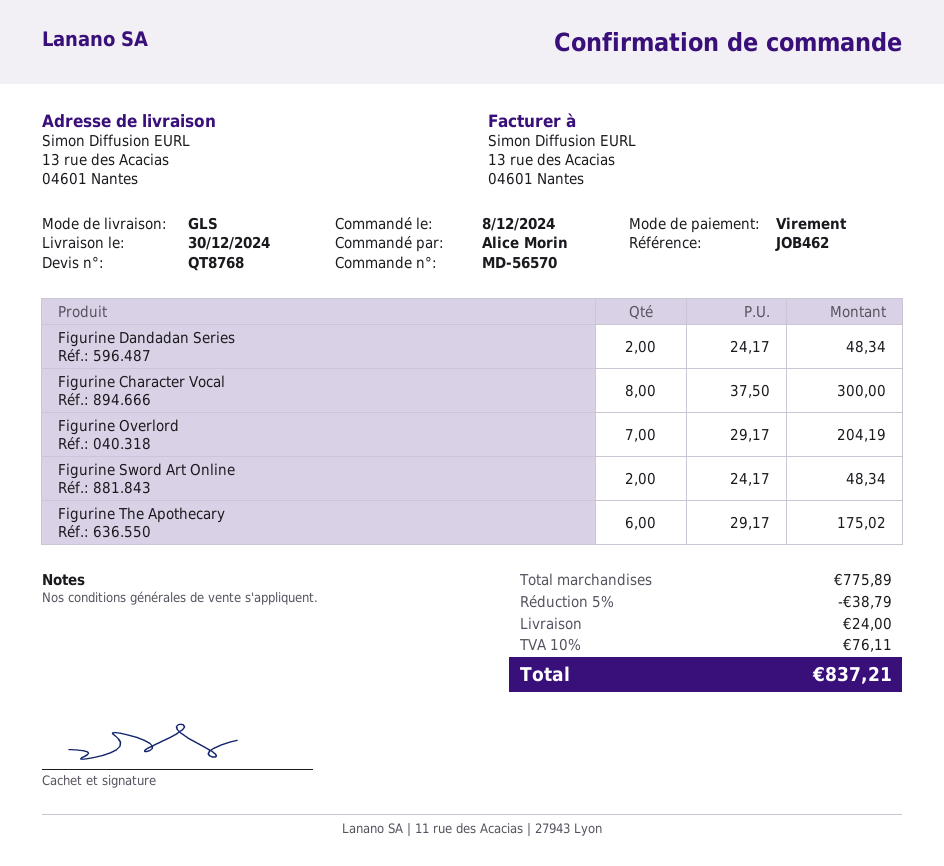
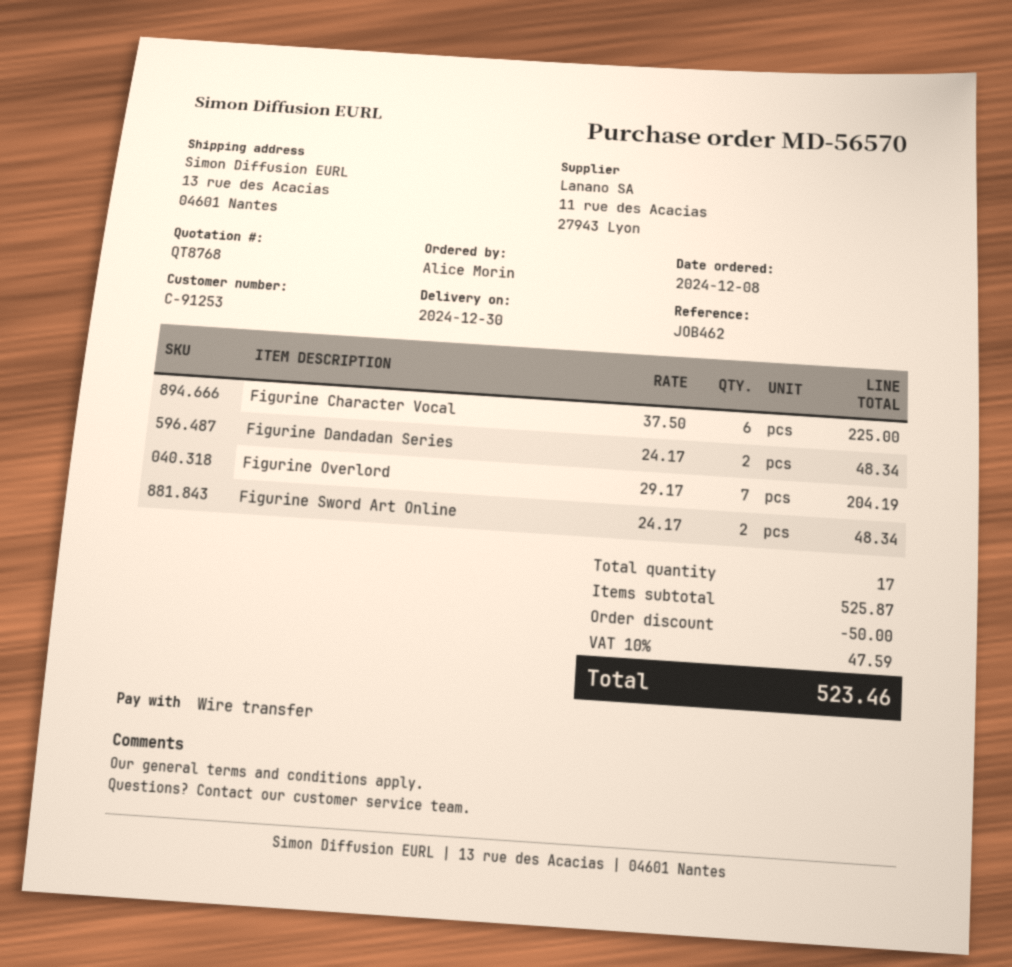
Figurine Character Vocal: 8 x 37.50 = 300.00 -> 6 x 37.50 = 225.00
Figurine The Apothecary: 6 x 29.17 = 175.02 -> none
subtotal: 775.89 -> 525.87
discount: 38.79 -> 50.00
shipping: 24.00 -> none
tax: 10% = 76.11 -> 10% = 47.59
total: 837.21 -> 523.46

